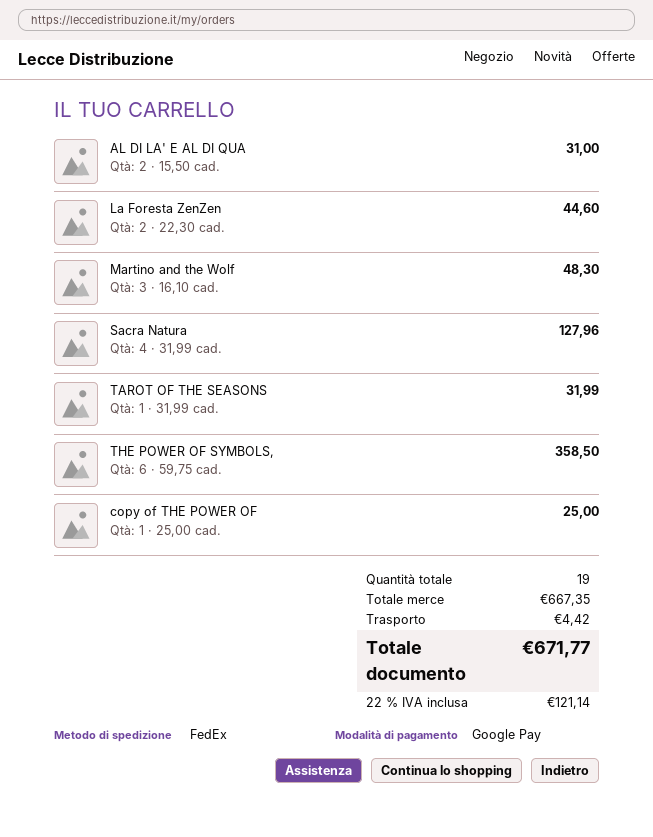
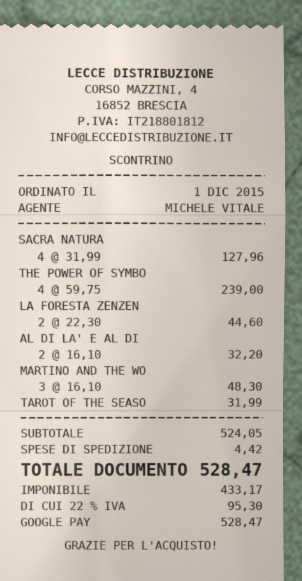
AL DI LA' E AL DI QUA: 2 x 15.50 = 31.00 -> 2 x 16.10 = 32.20
THE POWER OF SYMBOLS,: 6 x 59.75 = 358.50 -> 4 x 59.75 = 239.00
copy of THE POWER OF: 1 x 25.00 = 25.00 -> none
subtotal: 667.35 -> 524.05
tax: 22% = 121.14 -> 22% = 95.30
total: 671.77 -> 528.47

